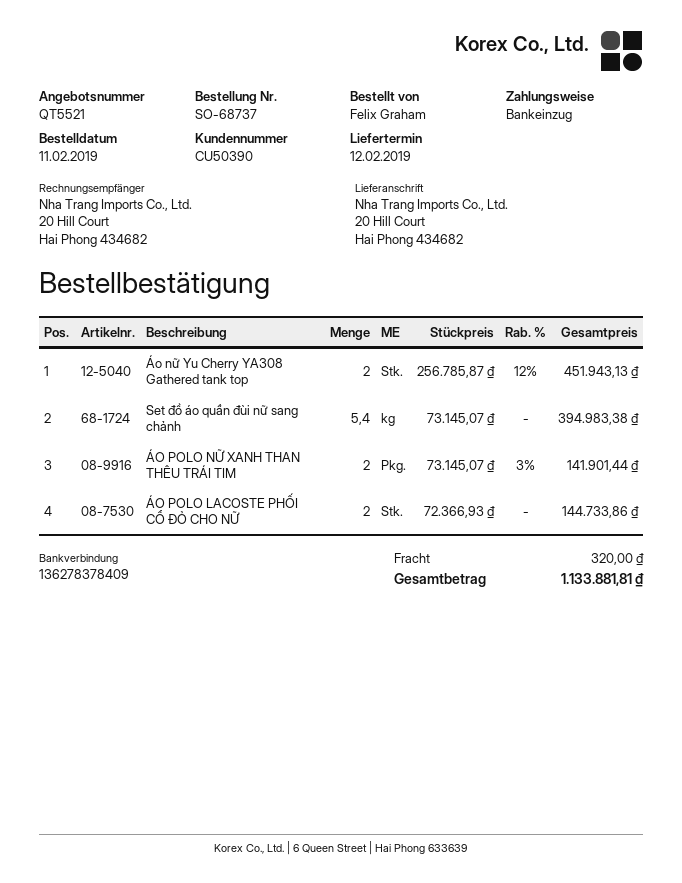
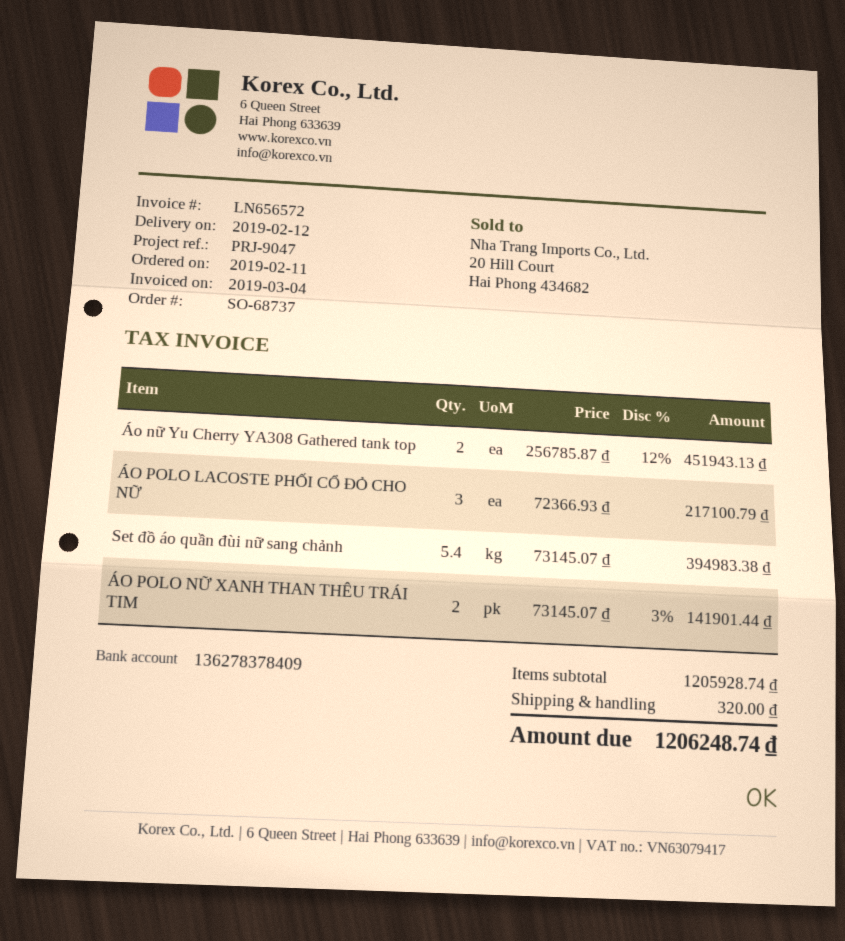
ÁO POLO LACOSTE PHỐI CỔ ĐỎ CHO NỮ: 2 x 72366.93 = 144733.86 -> 3 x 72366.93 = 217100.79
total: 1133881.81 -> 1206248.74

